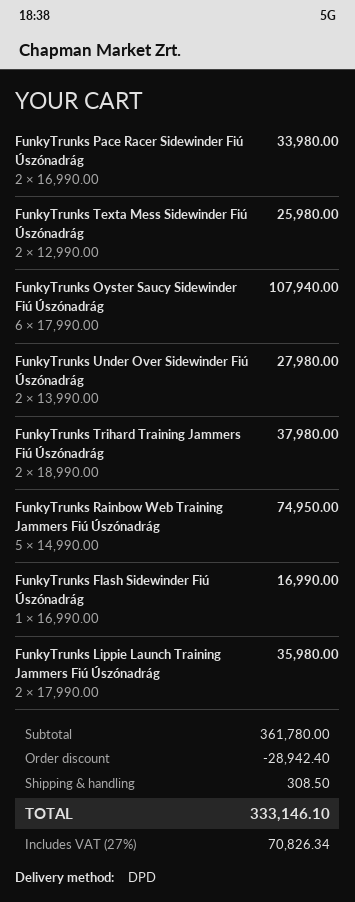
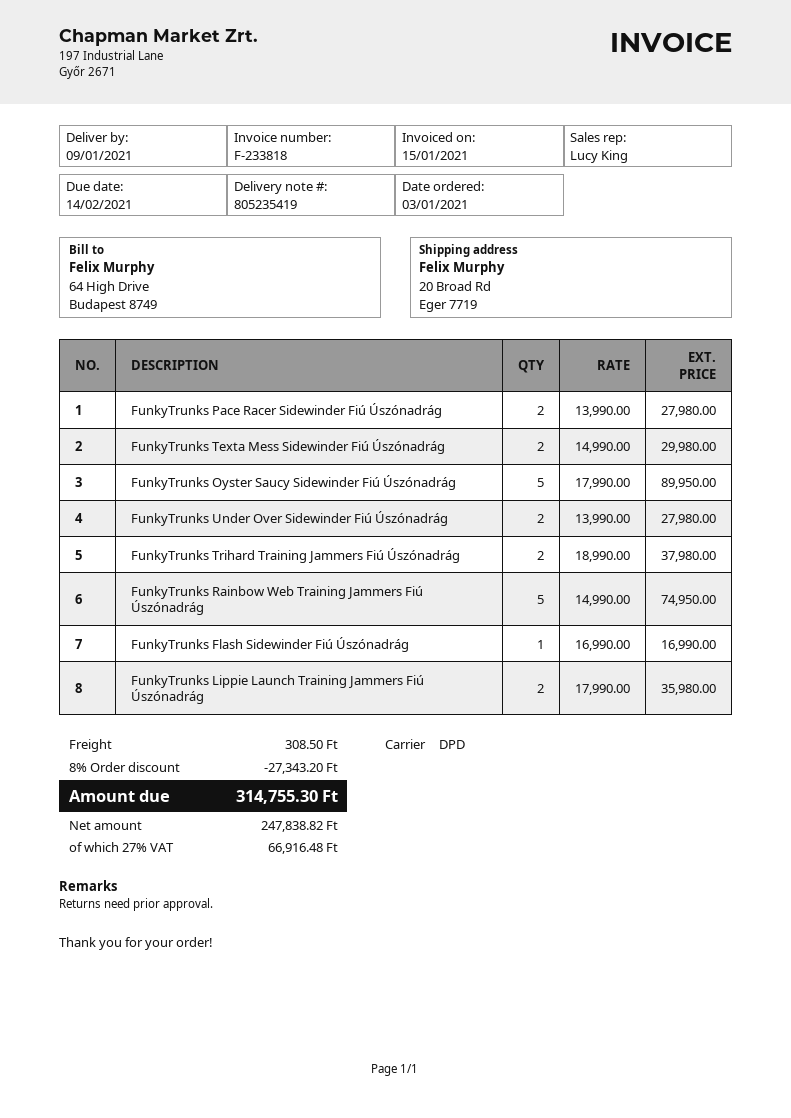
FunkyTrunks Pace Racer Sidewinder Fiú Úszónadrág: 2 x 16990.00 = 33980.00 -> 2 x 13990.00 = 27980.00
FunkyTrunks Texta Mess Sidewinder Fiú Úszónadrág: 2 x 12990.00 = 25980.00 -> 2 x 14990.00 = 29980.00
FunkyTrunks Oyster Saucy Sidewinder Fiú Úszónadrág: 6 x 17990.00 = 107940.00 -> 5 x 17990.00 = 89950.00
discount: 28942.40 -> 27343.20
tax: 27% = 70826.34 -> 27% = 66916.48
total: 333146.10 -> 314755.30

